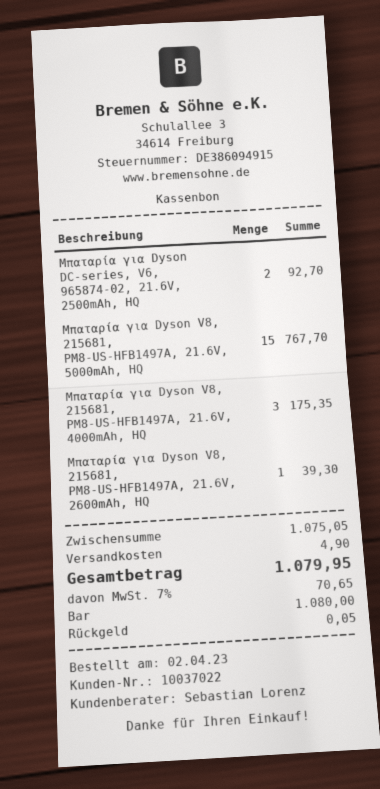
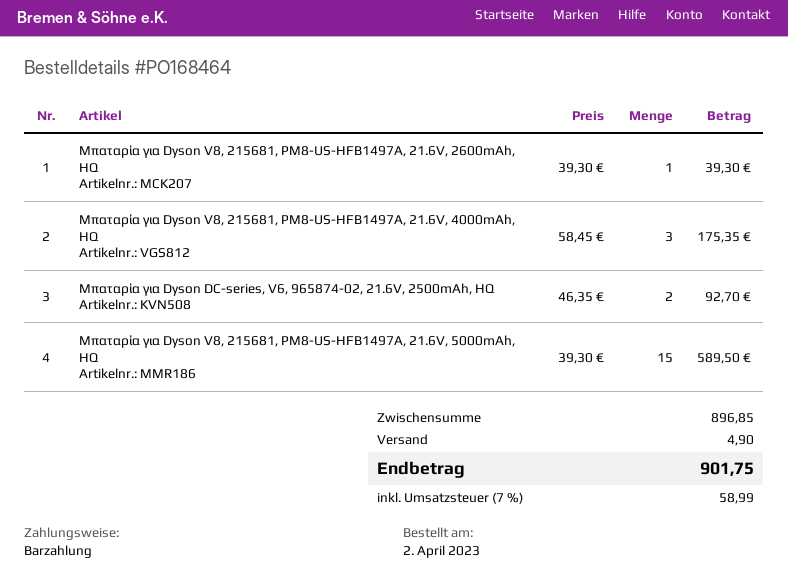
Μπαταρία για Dyson V8, 215681, PM8-US-HFB1497A, 21.6V, 5000mAh, HQ: 15 for 767.70 -> 15 for 589.50
subtotal: 1075.05 -> 896.85
tax: 7% = 70.65 -> 7% = 58.99
total: 1079.95 -> 901.75

